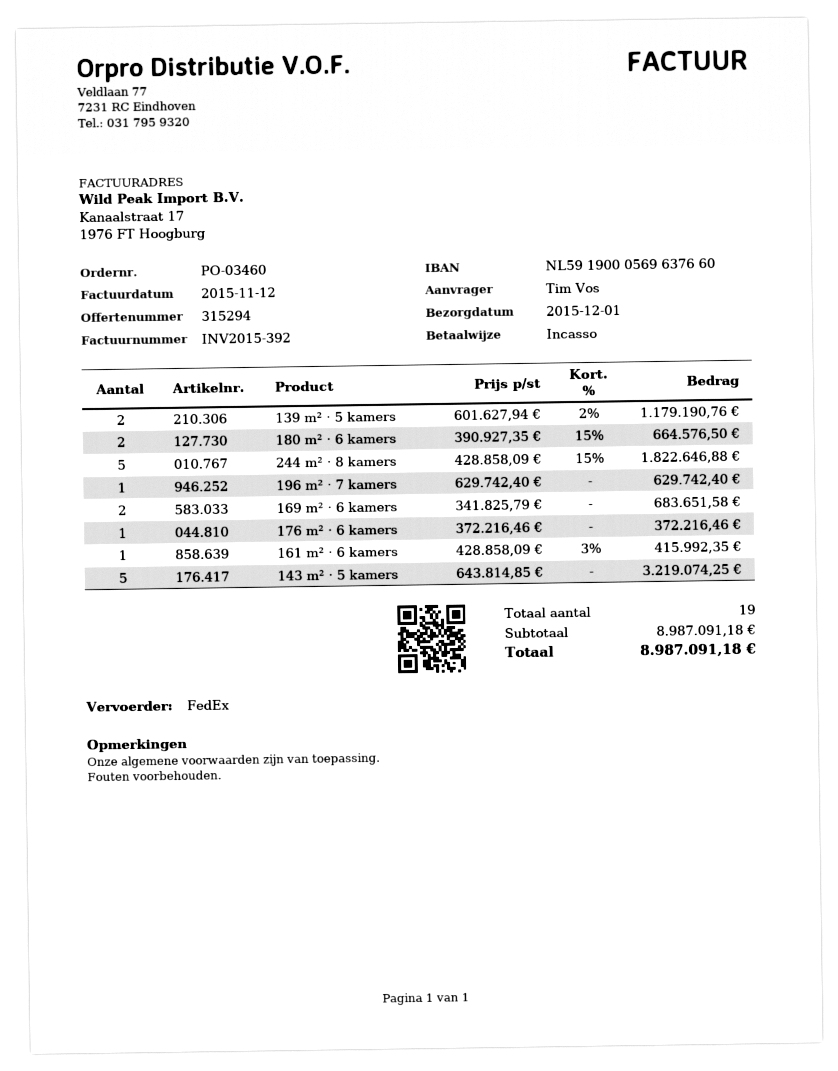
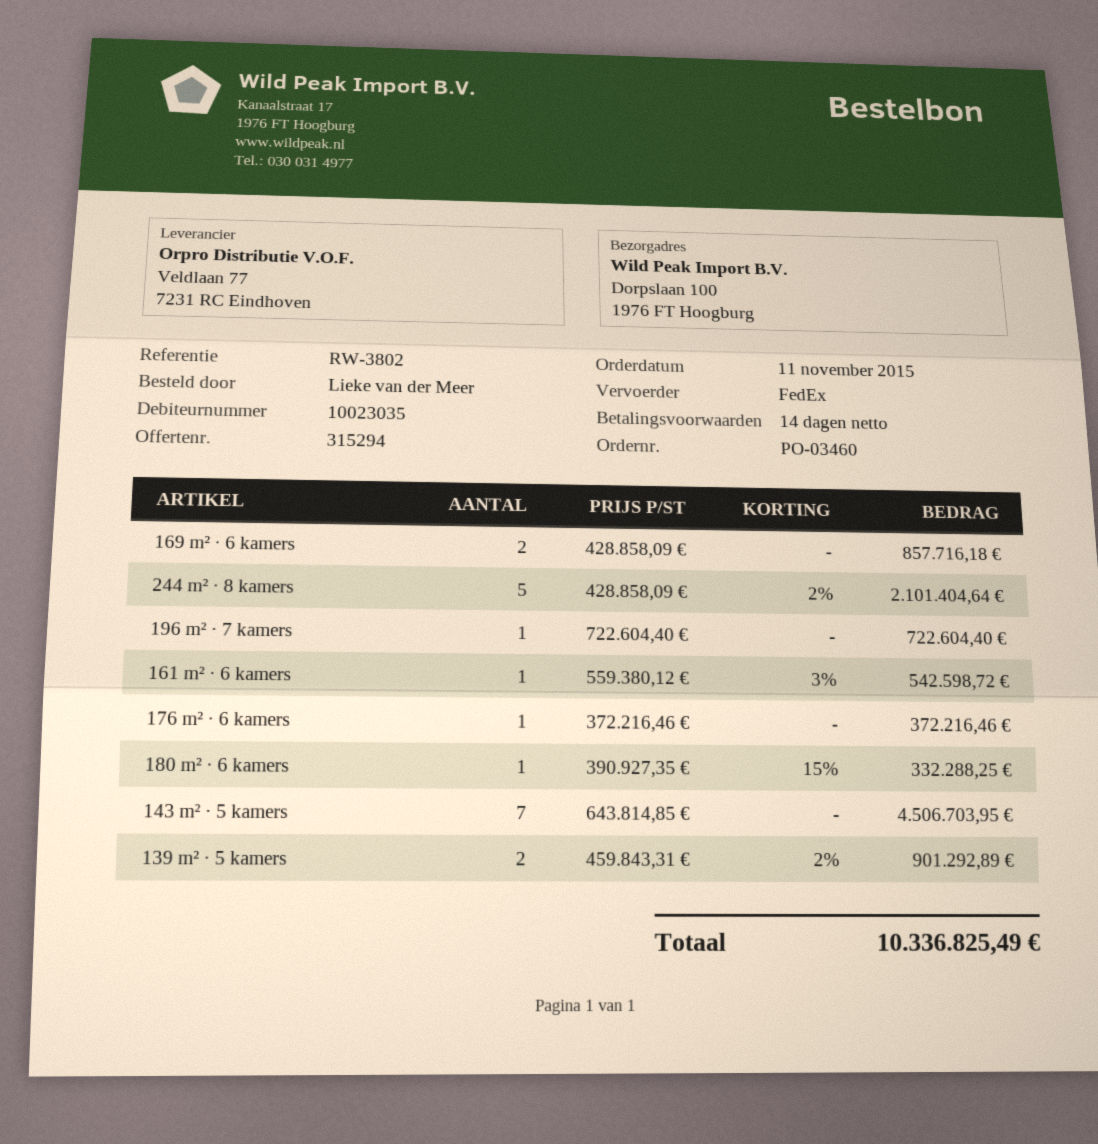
ordered by: Tim Vos -> Lieke van der Meer
139 m² · 5 kamers: 2 x 601627.94 - 2% = 1179190.76 -> 2 x 459843.31 - 2% = 901292.89
180 m² · 6 kamers: 2 x 390927.35 - 15% = 664576.50 -> 1 x 390927.35 - 15% = 332288.25
244 m² · 8 kamers: 5 x 428858.09 - 15% = 1822646.88 -> 5 x 428858.09 - 2% = 2101404.64
196 m² · 7 kamers: 1 x 629742.40 = 629742.40 -> 1 x 722604.40 = 722604.40
169 m² · 6 kamers: 2 x 341825.79 = 683651.58 -> 2 x 428858.09 = 857716.18
161 m² · 6 kamers: 1 x 428858.09 - 3% = 415992.35 -> 1 x 559380.12 - 3% = 542598.72
143 m² · 5 kamers: 5 x 643814.85 = 3219074.25 -> 7 x 643814.85 = 4506703.95
total: 8987091.18 -> 10336825.49

